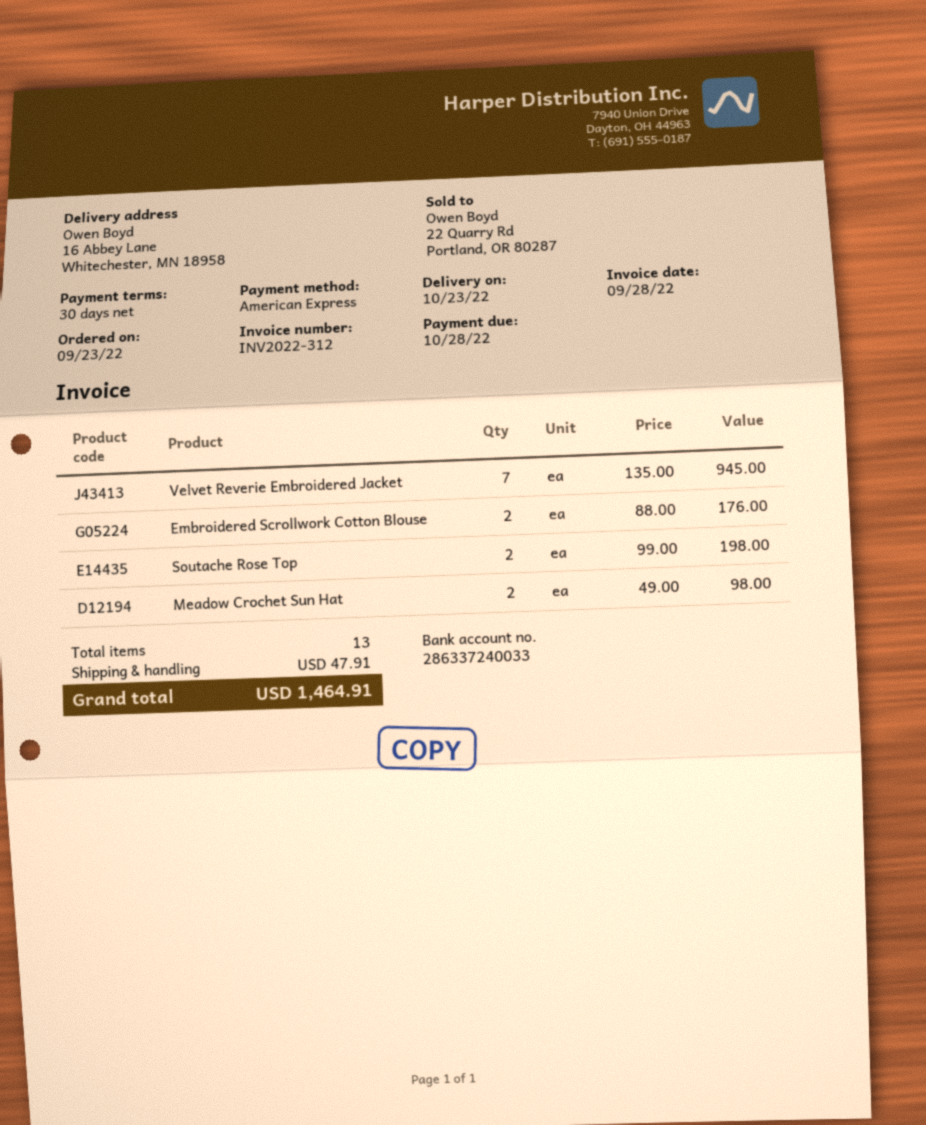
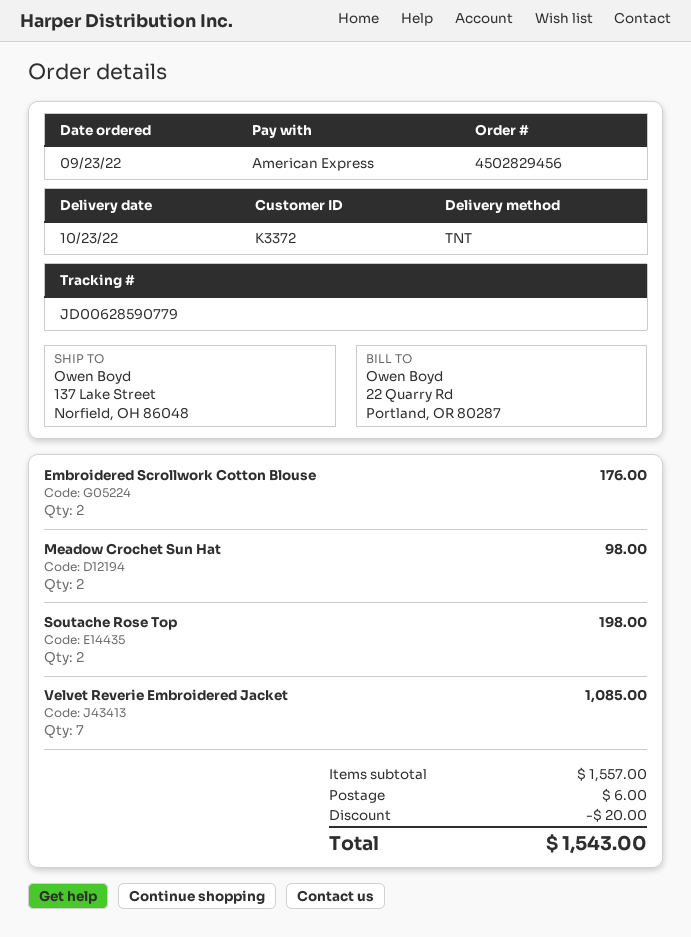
ship to: 16 Abbey Lane, Whitechester, MN 18958 -> 137 Lake Street, Norfield, OH 86048
Velvet Reverie Embroidered Jacket: 7 for 945.00 -> 7 for 1085.00
discount: none -> 20.00
shipping: 47.91 -> 6.00
total: 1464.91 -> 1543.00

